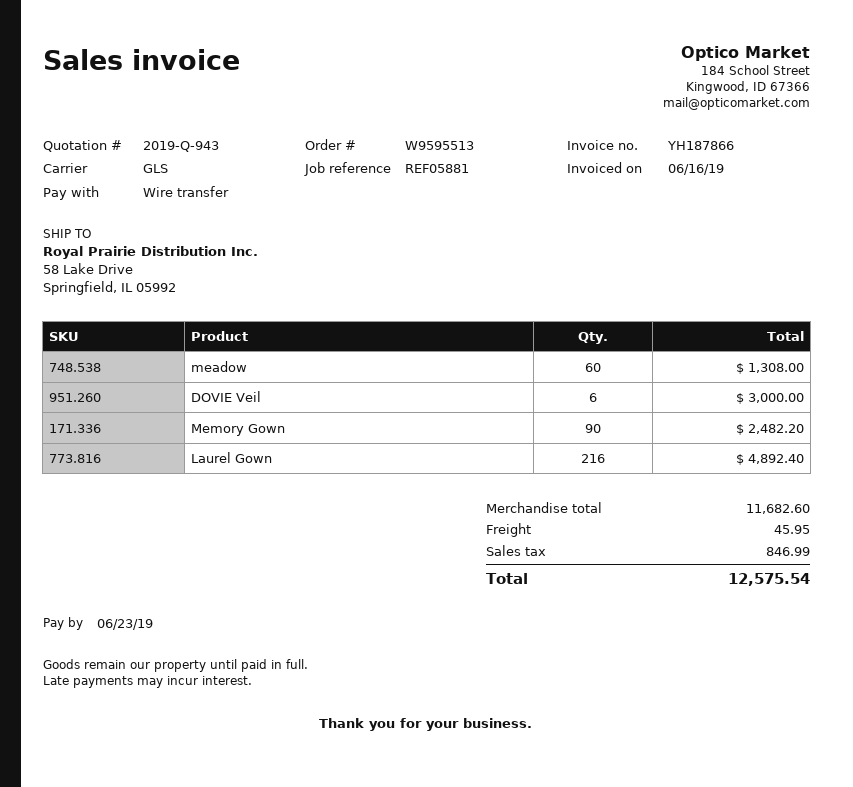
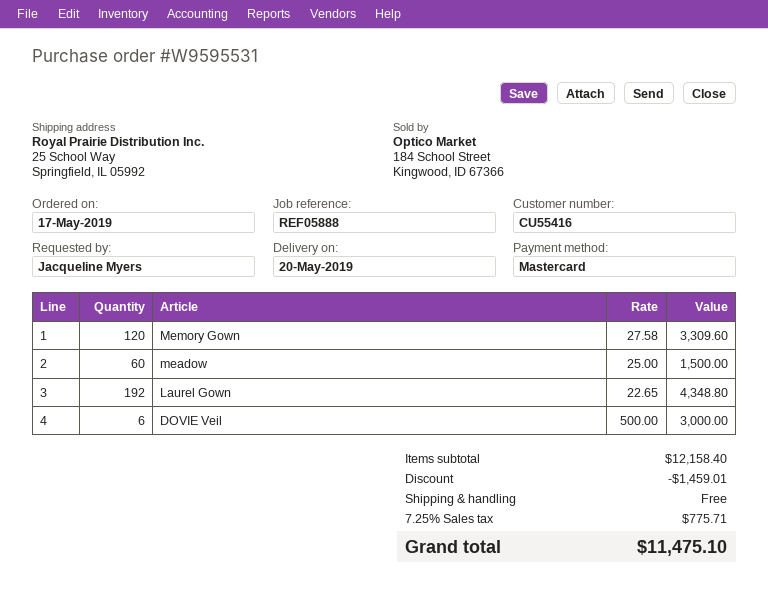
order number: W9595513 -> W9595531
reference: REF05881 -> REF05888
payment method: bank transfer -> Mastercard
ship to: 58 Lake Drive, Springfield, IL 05992 -> 25 School Way, Springfield, IL 05992
meadow: 60 for 1308.00 -> 60 for 1500.00
Memory Gown: 90 for 2482.20 -> 120 for 3309.60
Laurel Gown: 216 for 4892.40 -> 192 for 4348.80
subtotal: 11682.60 -> 12158.40
discount: none -> 1459.01
shipping: 45.95 -> 0.00
tax: 846.99 -> 775.71
total: 12575.54 -> 11475.10

